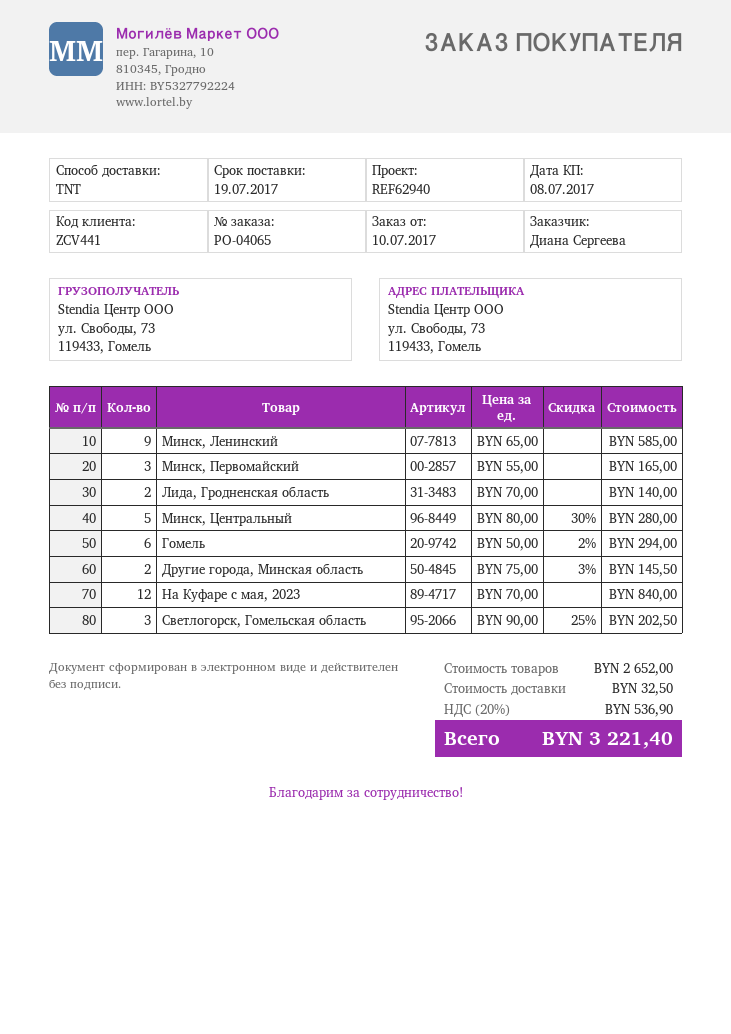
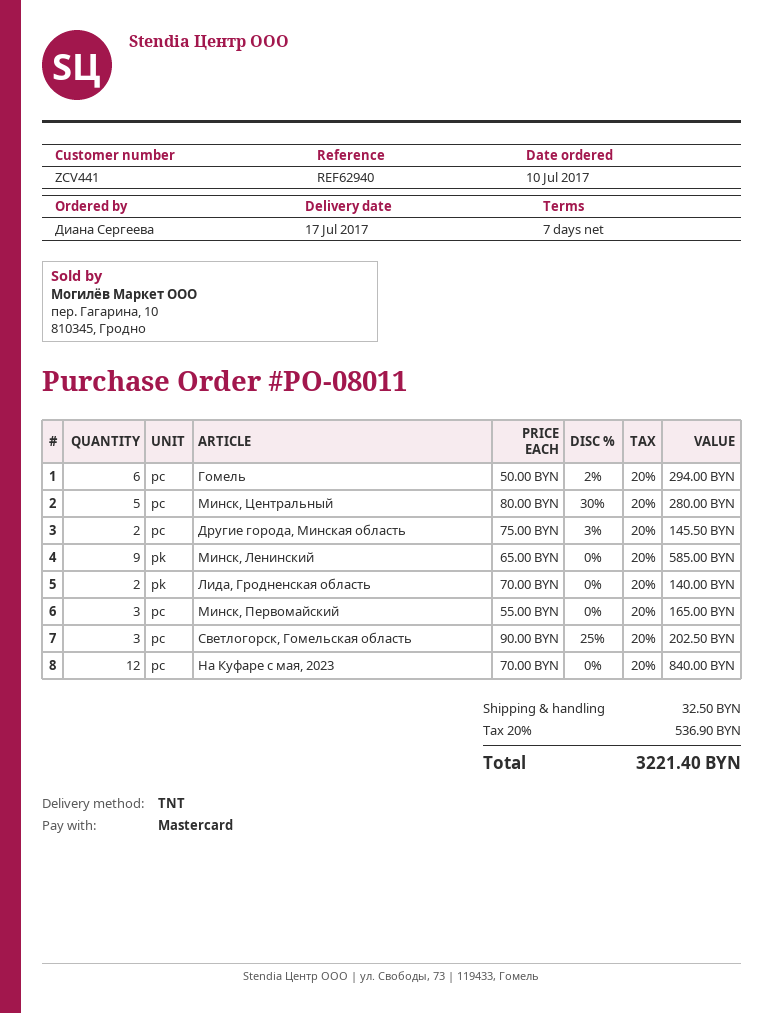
order number: PO-04065 -> PO-08011
delivery date: 2017-07-19 -> 2017-07-17

